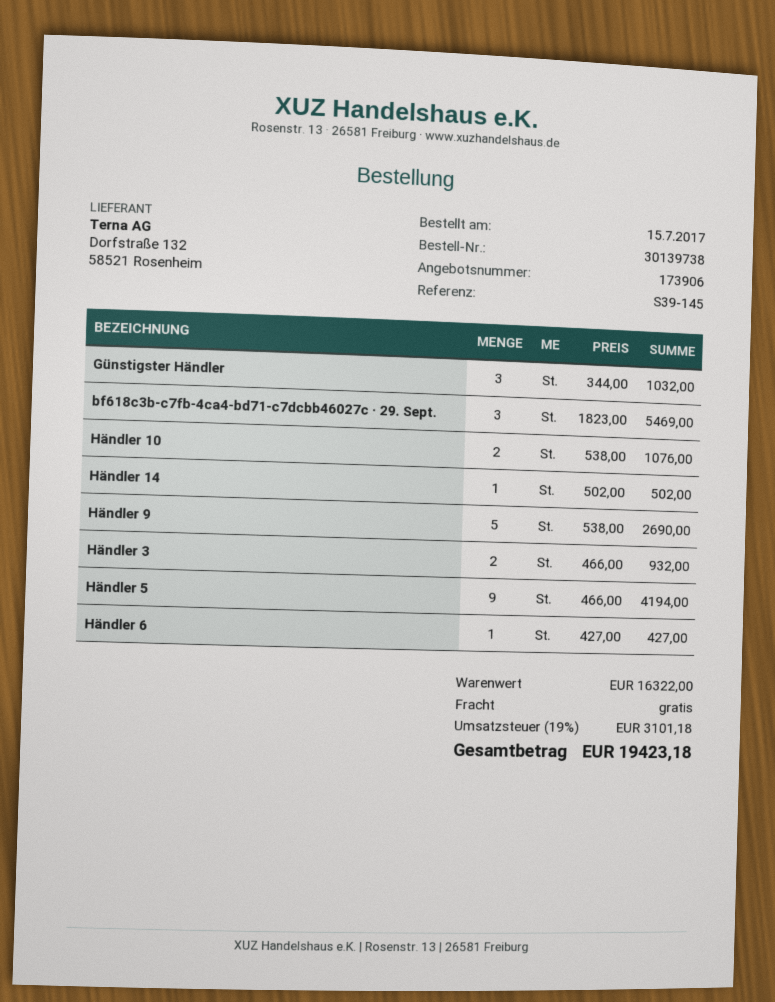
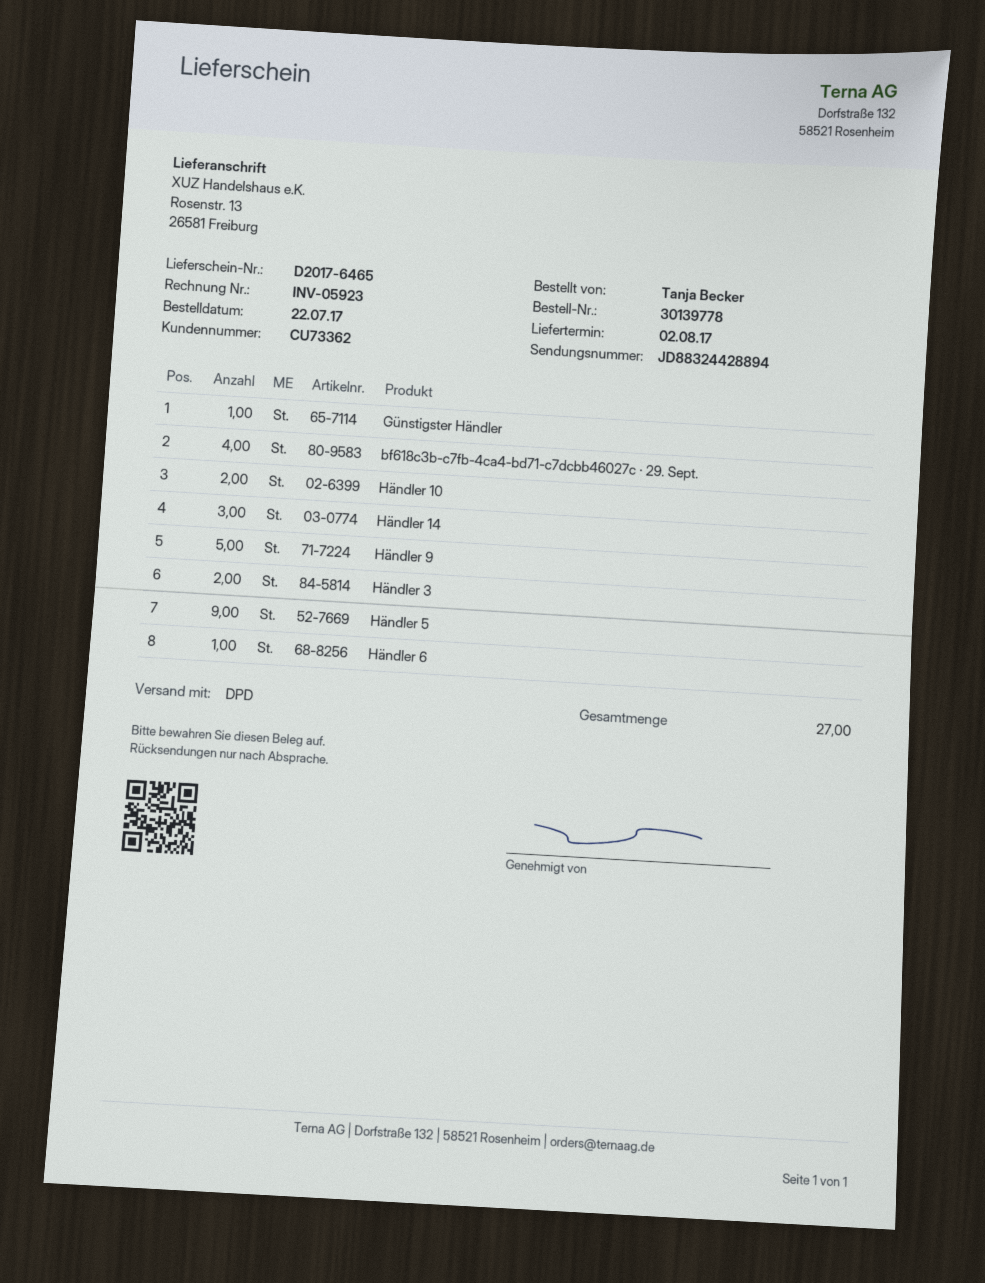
order number: 30139738 -> 30139778
order date: 2017-07-15 -> 2017-07-22
Günstigster Händler: 3 -> 1
bf618c3b-c7fb-4ca4-bd71-c7dcbb46027c · 29. Sept.: 3 -> 4
Händler 14: 1 -> 3

